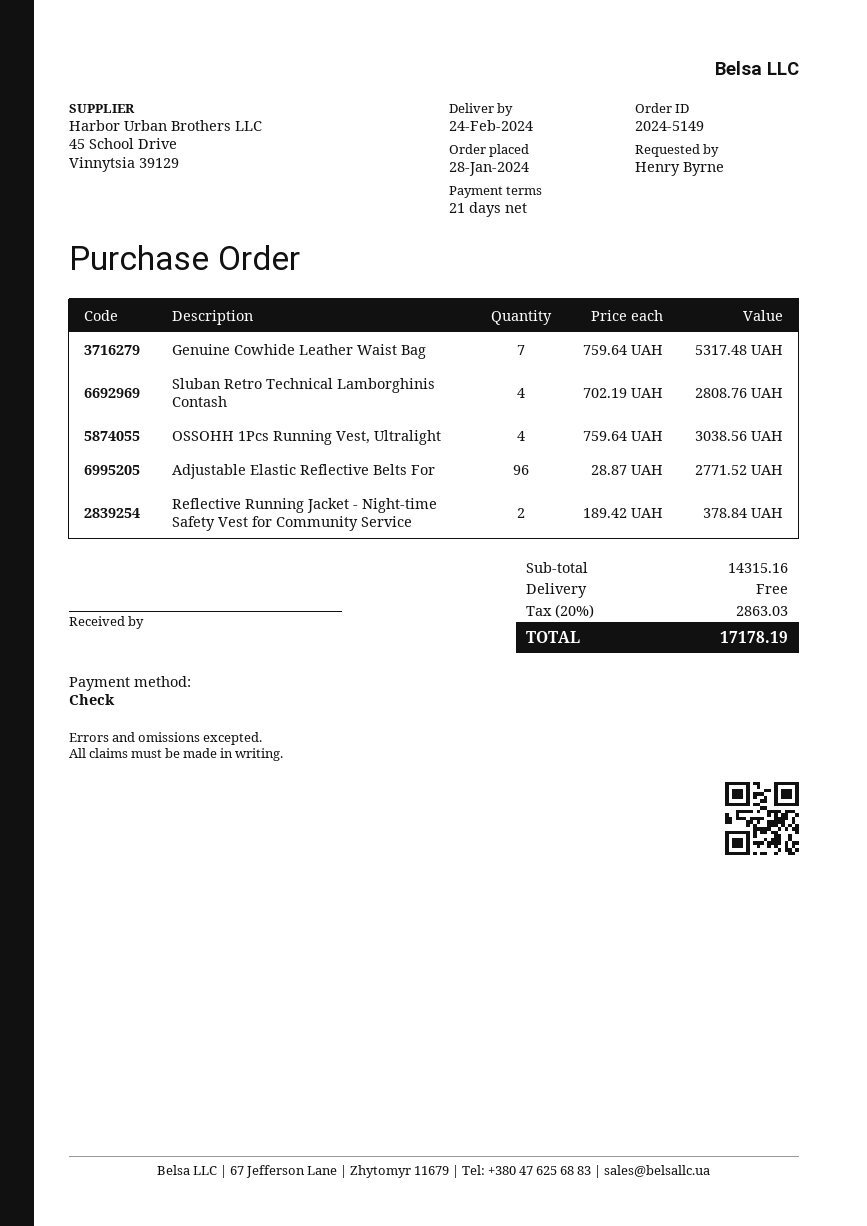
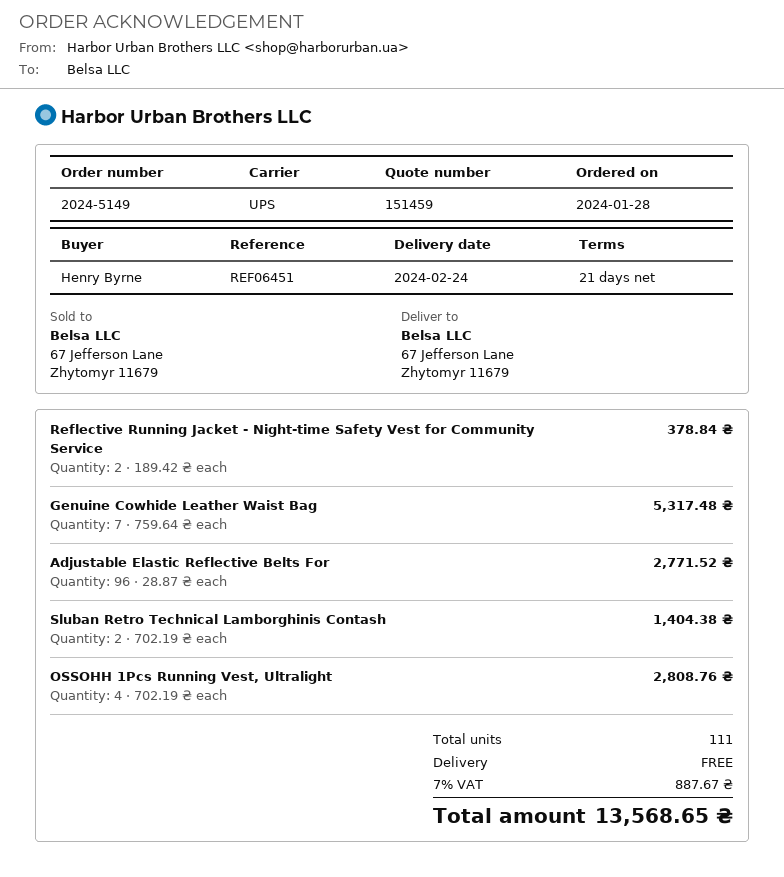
Sluban Retro Technical Lamborghinis Contash: 4 x 702.19 = 2808.76 -> 2 x 702.19 = 1404.38
OSSOHH 1Pcs Running Vest, Ultralight: 4 x 759.64 = 3038.56 -> 4 x 702.19 = 2808.76
tax: 20% = 2863.03 -> 7% = 887.67
total: 17178.19 -> 13568.65

